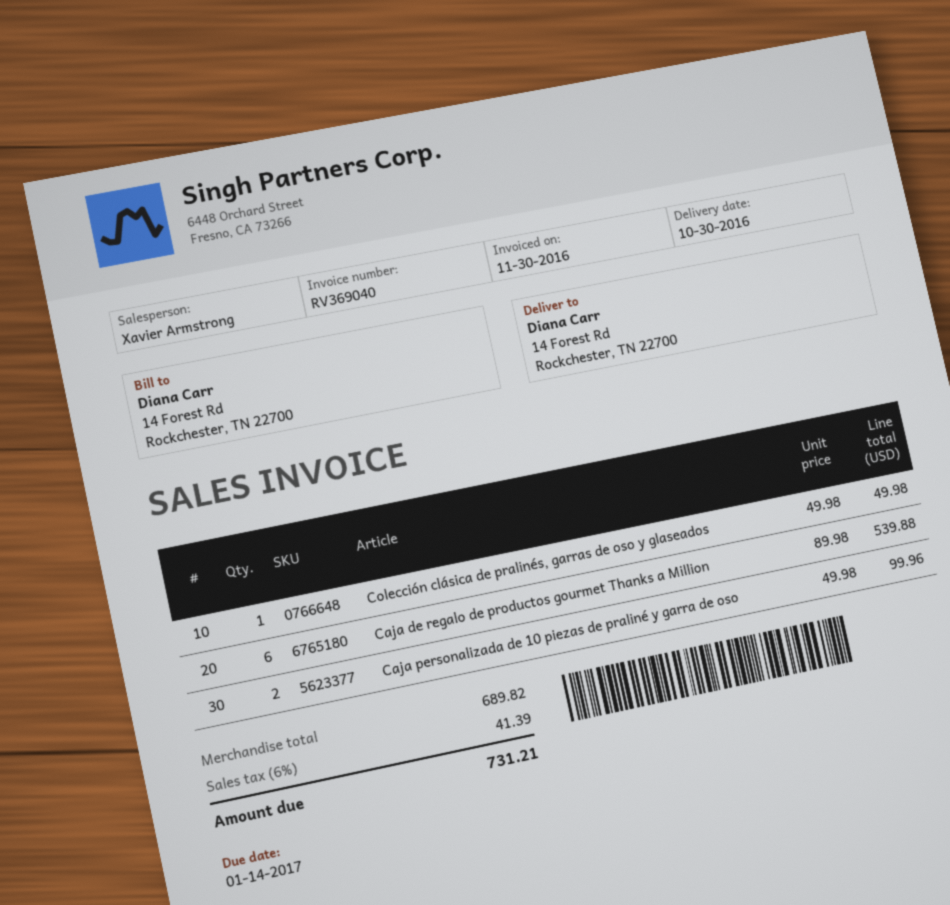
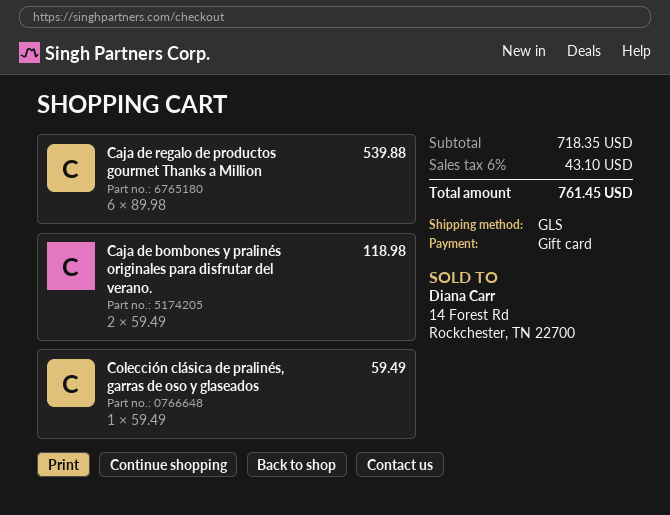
Colección clásica de pralinés, garras de oso y glaseados: 1 x 49.98 = 49.98 -> 1 x 59.49 = 59.49
Caja personalizada de 10 piezas de praliné y garra de oso: 2 x 49.98 = 99.96 -> none
Caja de bombones y pralinés originales para disfrutar del verano.: none -> 2 x 59.49 = 118.98
subtotal: 689.82 -> 718.35
tax: 6% = 41.39 -> 6% = 43.10
total: 731.21 -> 761.45

